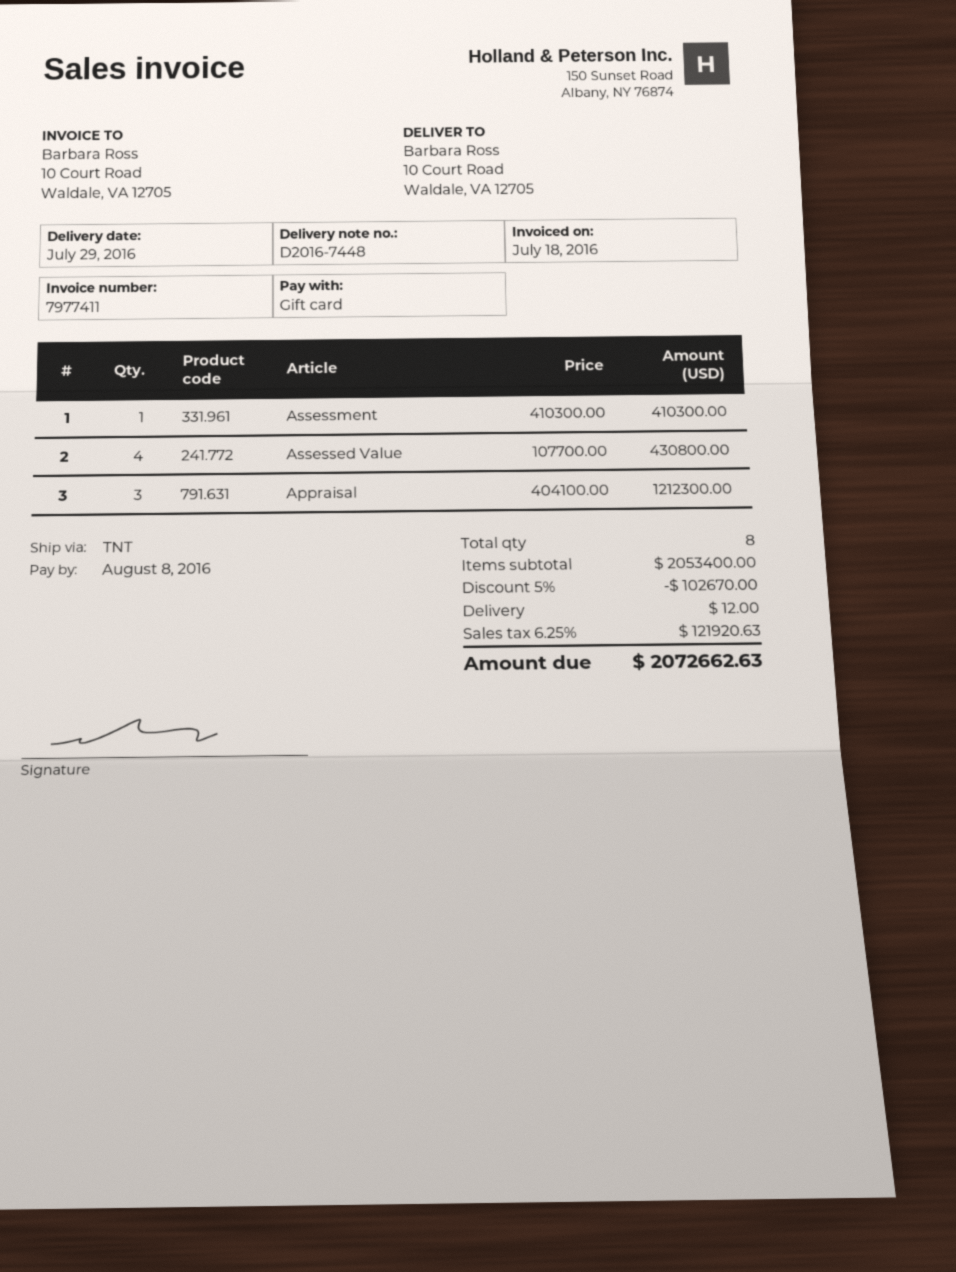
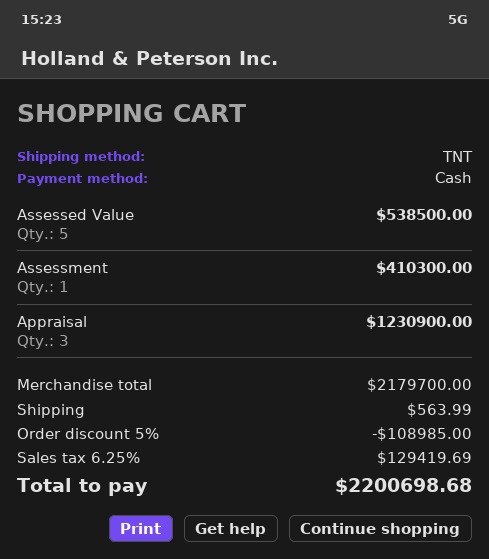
payment method: gift card -> cash
Assessed Value: 4 for 430800.00 -> 5 for 538500.00
Appraisal: 3 for 1212300.00 -> 3 for 1230900.00
subtotal: 2053400.00 -> 2179700.00
discount: 5% = 102670.00 -> 5% = 108985.00
shipping: 12.00 -> 563.99
tax: 6.25% = 121920.63 -> 6.25% = 129419.69
total: 2072662.63 -> 2200698.68

